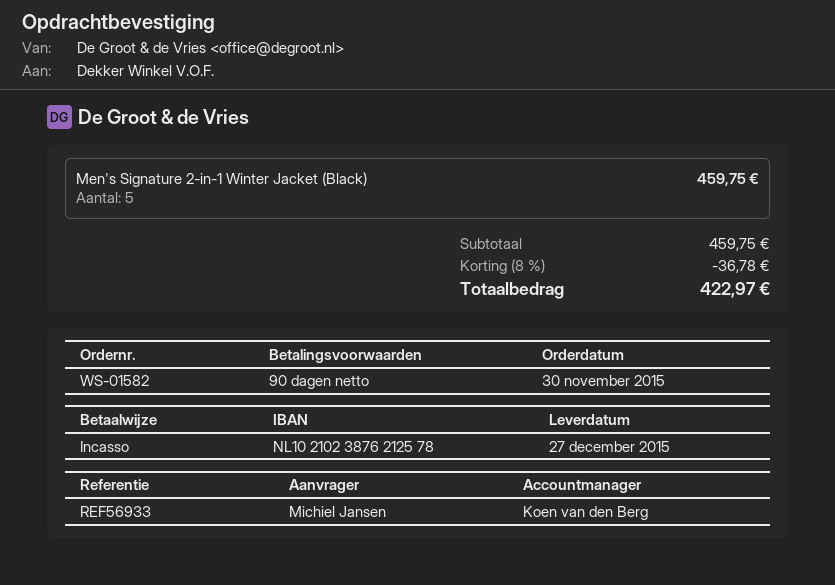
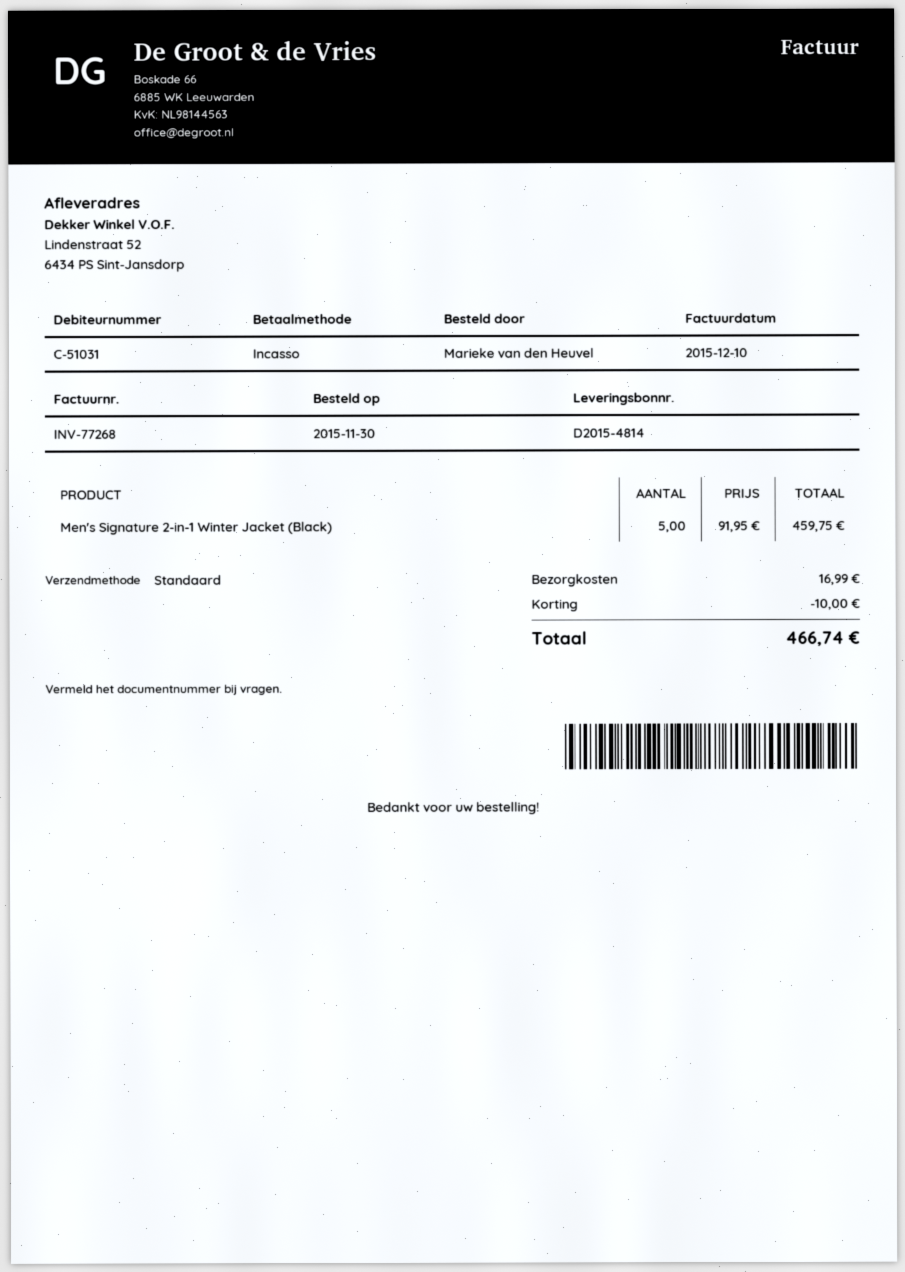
ordered by: Michiel Jansen -> Marieke van den Heuvel
discount: 36.78 -> 10.00
shipping: none -> 16.99
total: 422.97 -> 466.74

